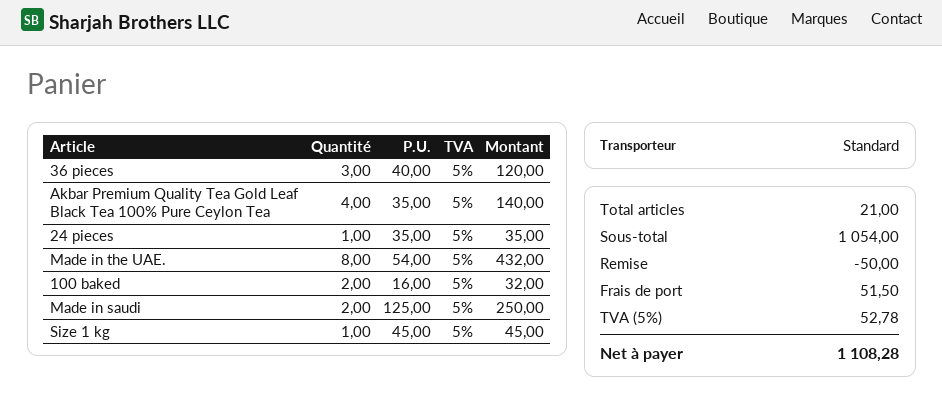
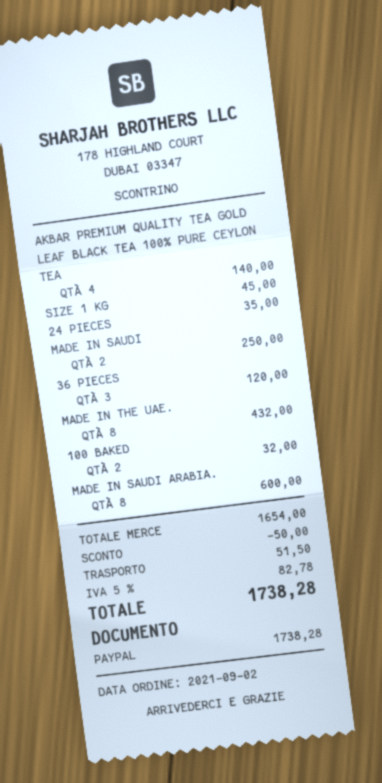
MADE IN SAUDI ARABIA.: none -> 8 for 600.00
subtotal: 1054.00 -> 1654.00
tax: 5% = 52.78 -> 5% = 82.78
total: 1108.28 -> 1738.28

